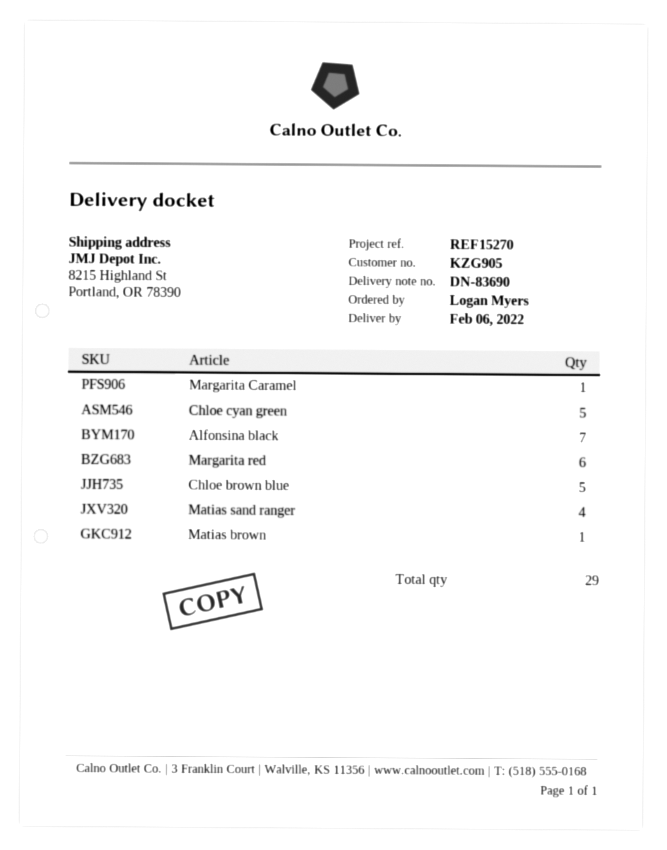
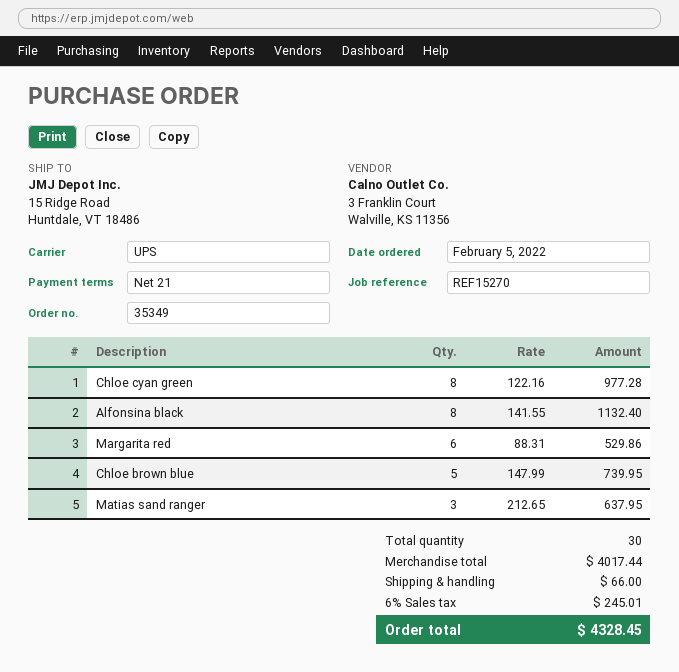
ship to: 8215 Highland St, Portland, OR 78390 -> 15 Ridge Road, Huntdale, VT 18486
Margarita Caramel: 1 -> none
Chloe cyan green: 5 -> 8
Alfonsina black: 7 -> 8
Matias sand ranger: 4 -> 3
Matias brown: 1 -> none
total quantity: 29 -> 30

